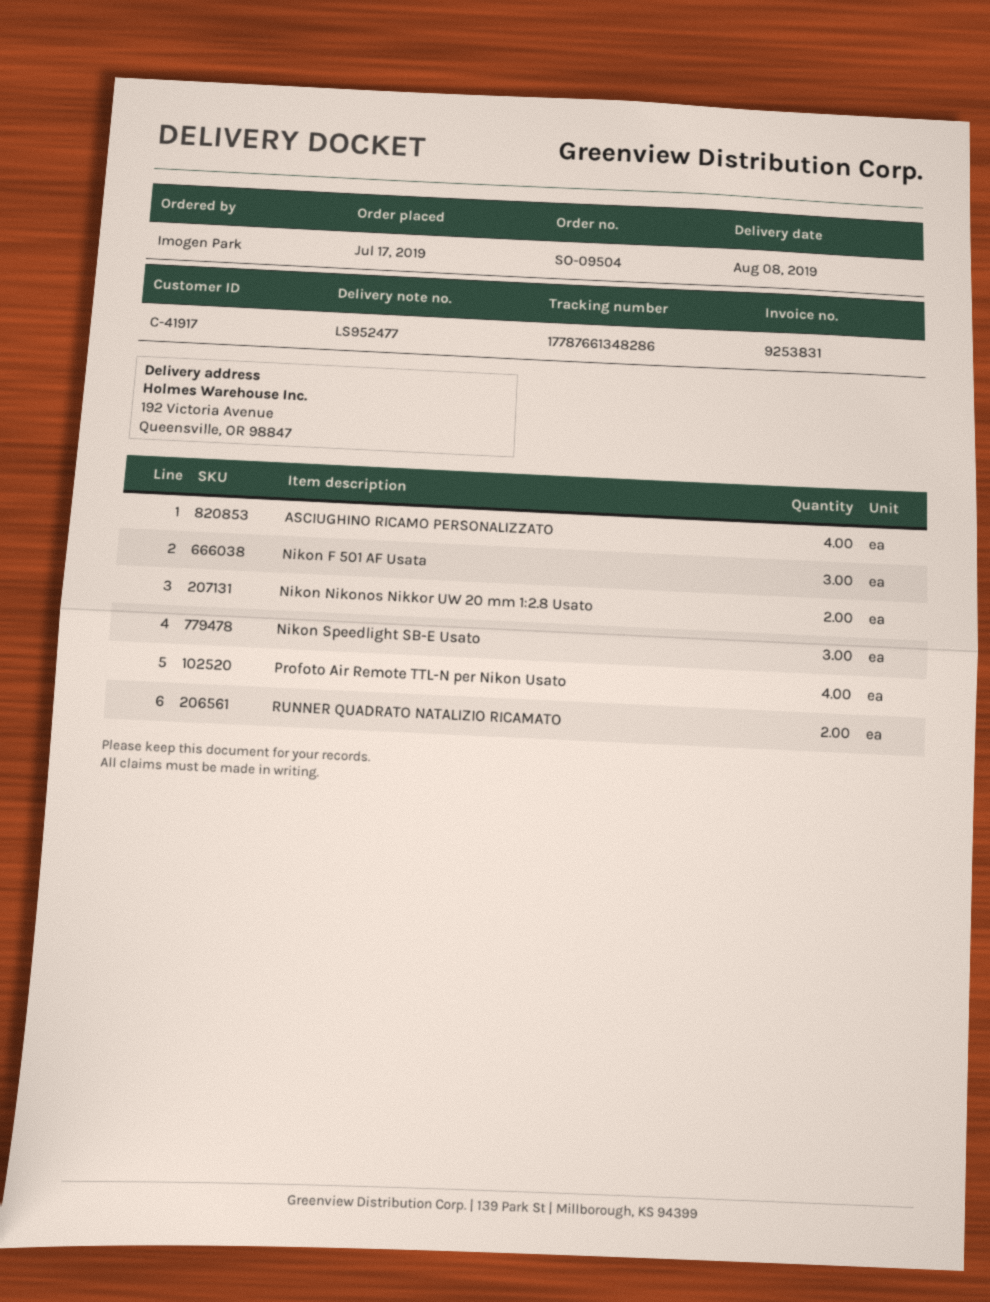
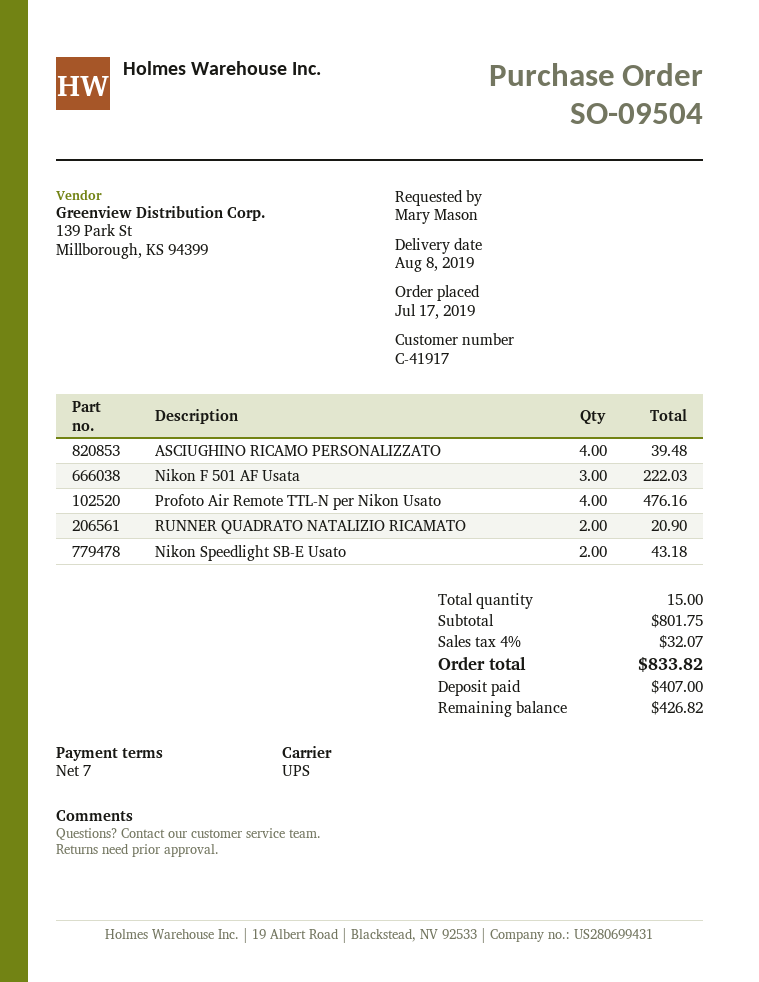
ordered by: Imogen Park -> Mary Mason
Nikon Nikonos Nikkor UW 20 mm 1:2.8 Usato: 2 -> none
Nikon Speedlight SB-E Usato: 3 -> 2

